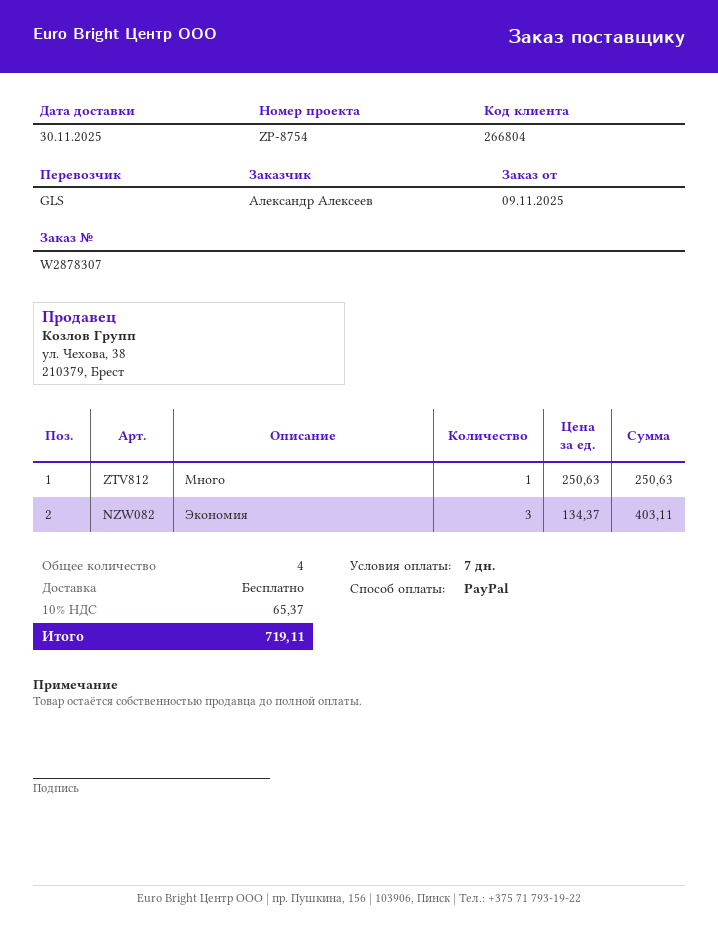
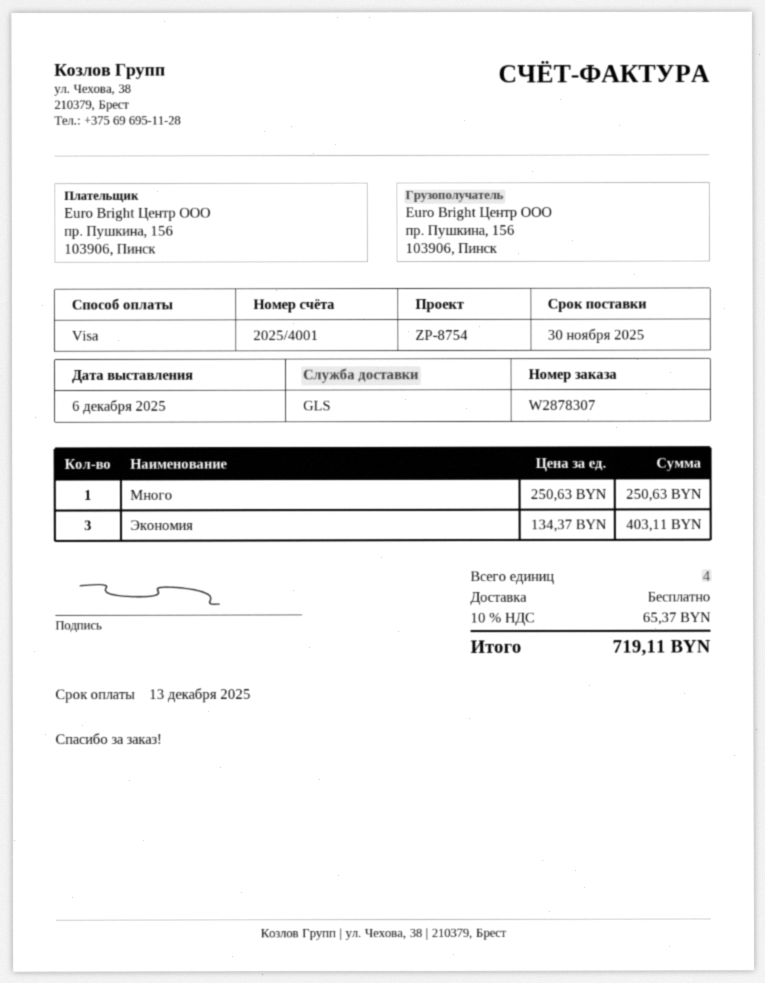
payment method: PayPal -> Visa

